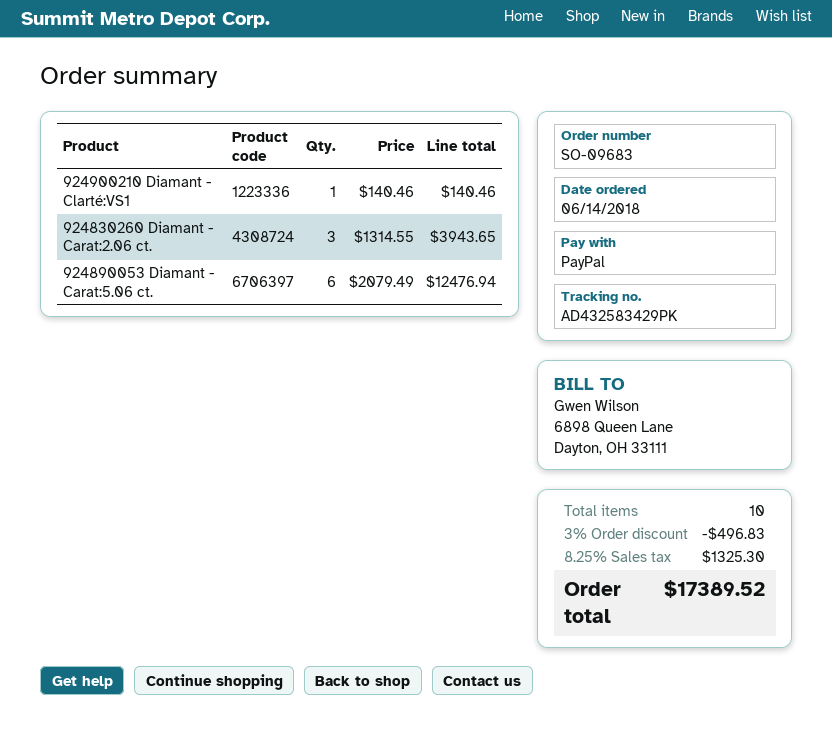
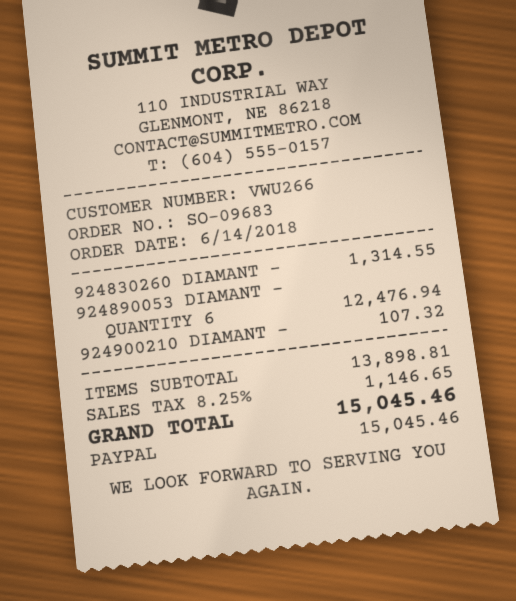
924900210 Diamant - Clarté:VS1: 1 for 140.46 -> 1 for 107.32
924830260 Diamant - Carat:2.06 ct.: 3 for 3943.65 -> 1 for 1314.55
discount: 3% = 496.83 -> none
tax: 8.25% = 1325.30 -> 8.25% = 1146.65
total: 17389.52 -> 15045.46

